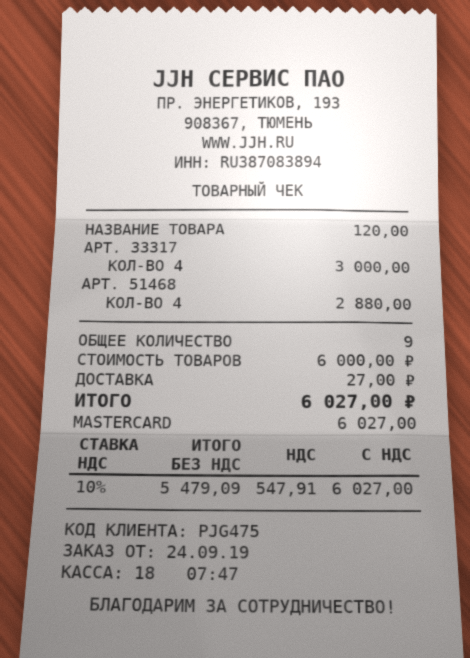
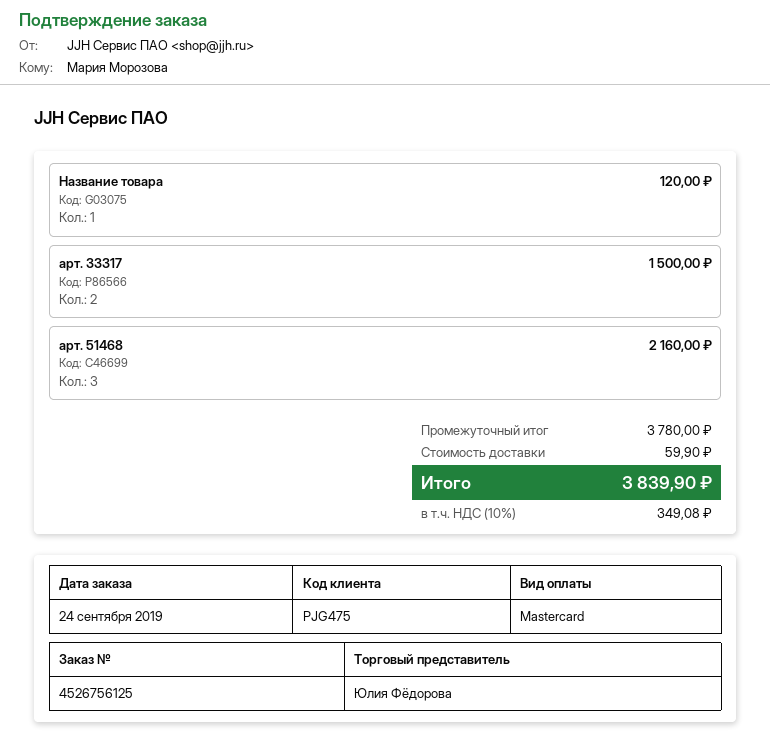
АРТ. 33317: 4 for 3000.00 -> 2 for 1500.00
АРТ. 51468: 4 for 2880.00 -> 3 for 2160.00
subtotal: 6000.00 -> 3780.00
shipping: 27.00 -> 59.90
tax: 10% = 547.91 -> 10% = 349.08
total: 6027.00 -> 3839.90

